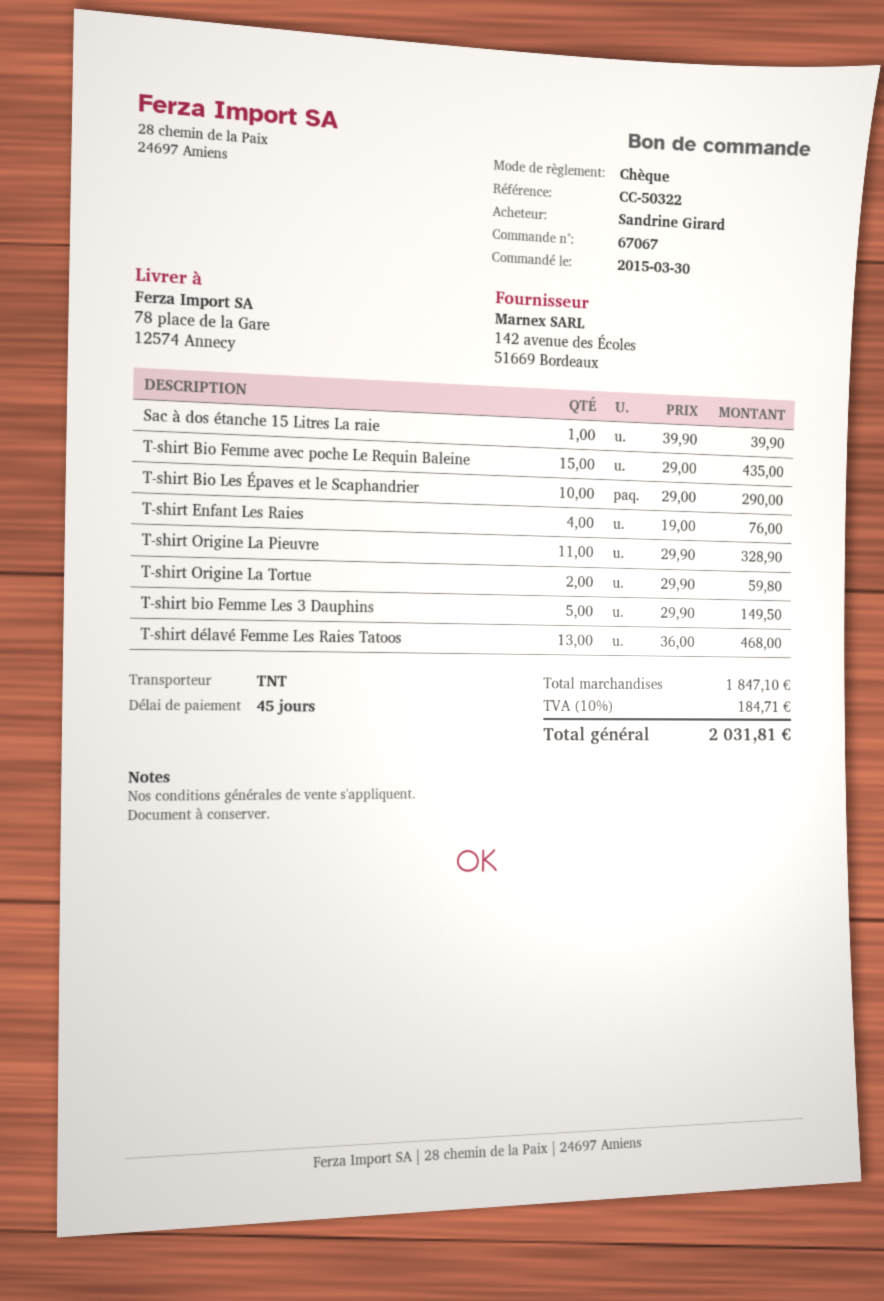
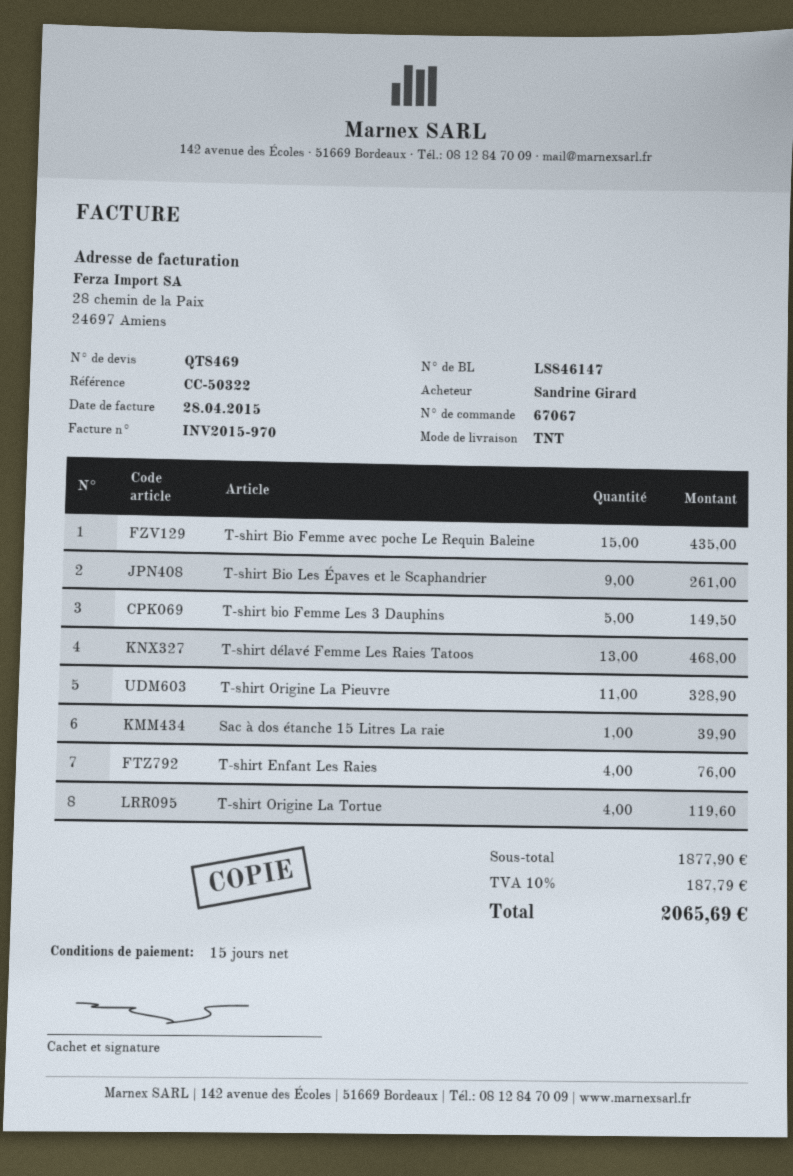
payment terms: 45 days -> 15 days
T-shirt Bio Les Épaves et le Scaphandrier: 10 for 290.00 -> 9 for 261.00
T-shirt Origine La Tortue: 2 for 59.80 -> 4 for 119.60
subtotal: 1847.10 -> 1877.90
tax: 10% = 184.71 -> 10% = 187.79
total: 2031.81 -> 2065.69

